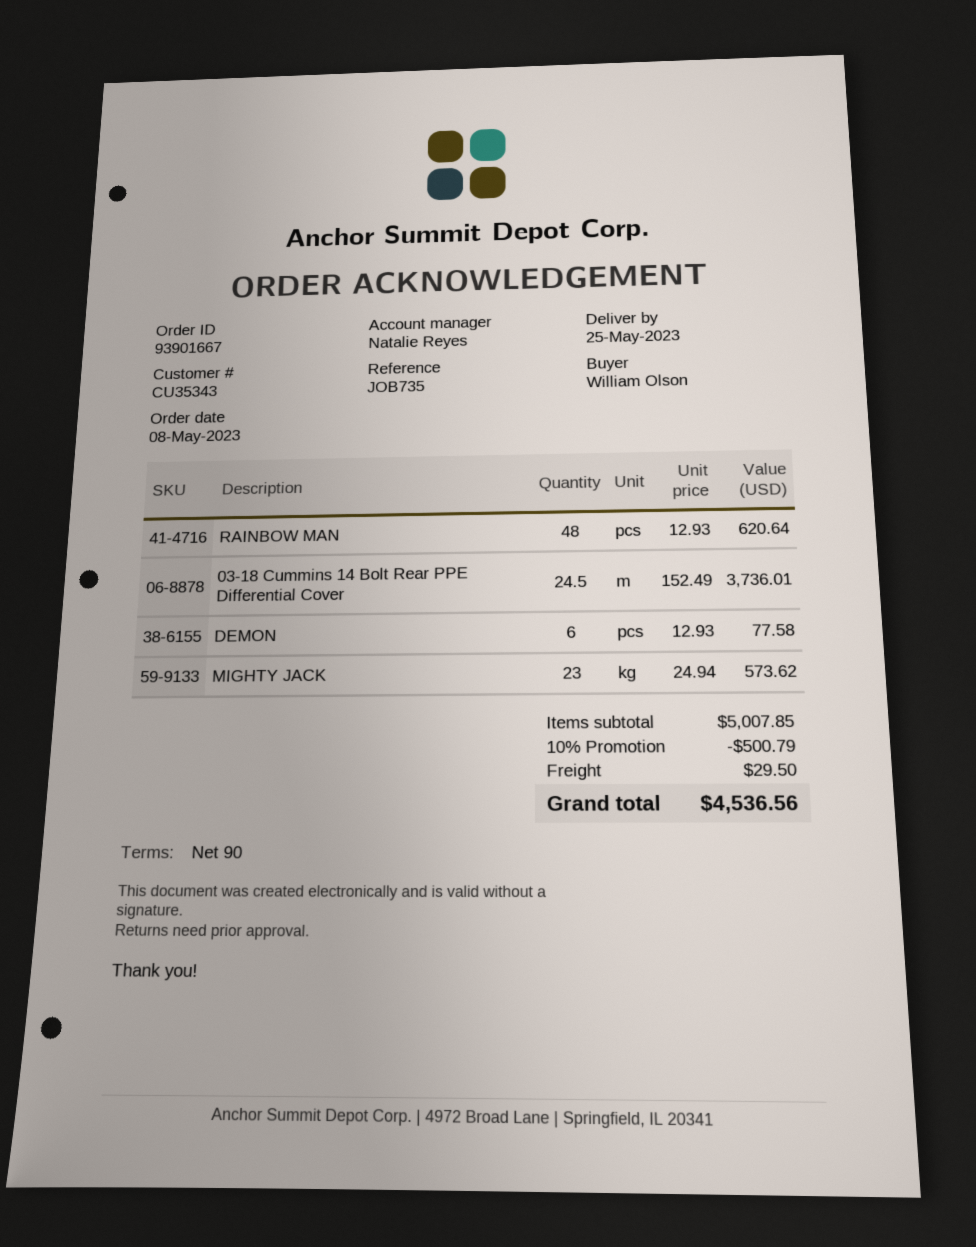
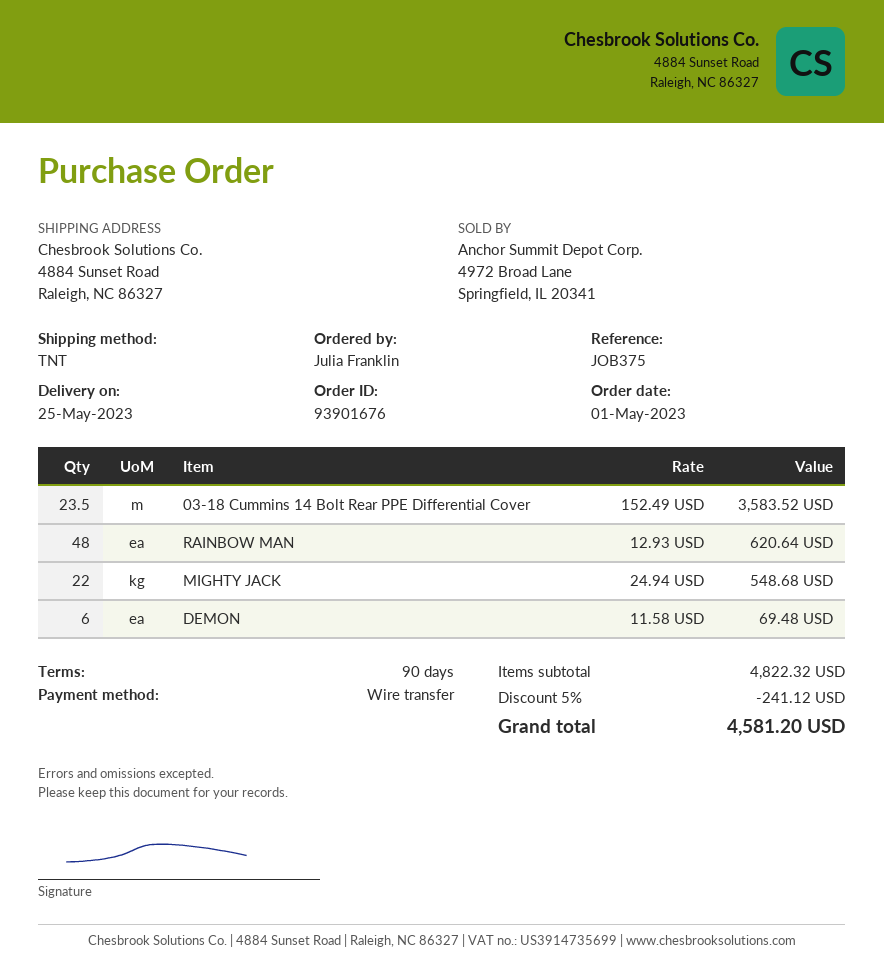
order number: 93901667 -> 93901676
order date: 2023-05-08 -> 2023-05-01
reference: JOB735 -> JOB375
ordered by: William Olson -> Julia Franklin
03-18 Cummins 14 Bolt Rear PPE Differential Cover: 24.5 x 152.49 = 3736.01 -> 23.5 x 152.49 = 3583.52
DEMON: 6 x 12.93 = 77.58 -> 6 x 11.58 = 69.48
MIGHTY JACK: 23 x 24.94 = 573.62 -> 22 x 24.94 = 548.68
subtotal: 5007.85 -> 4822.32
discount: 10% = 500.79 -> 5% = 241.12
shipping: 29.50 -> none
total: 4536.56 -> 4581.20

